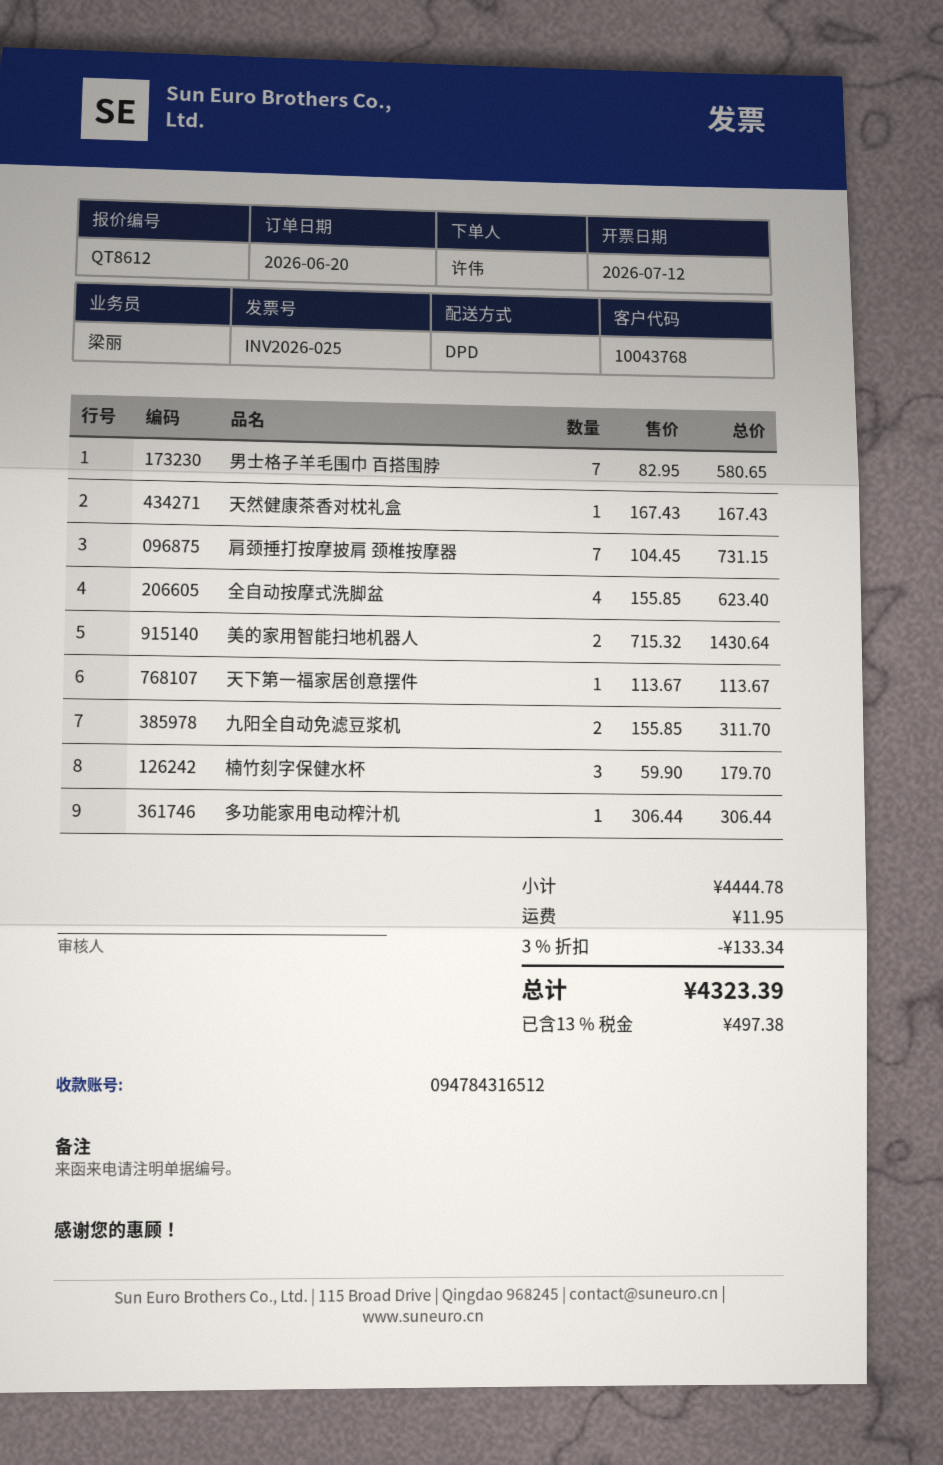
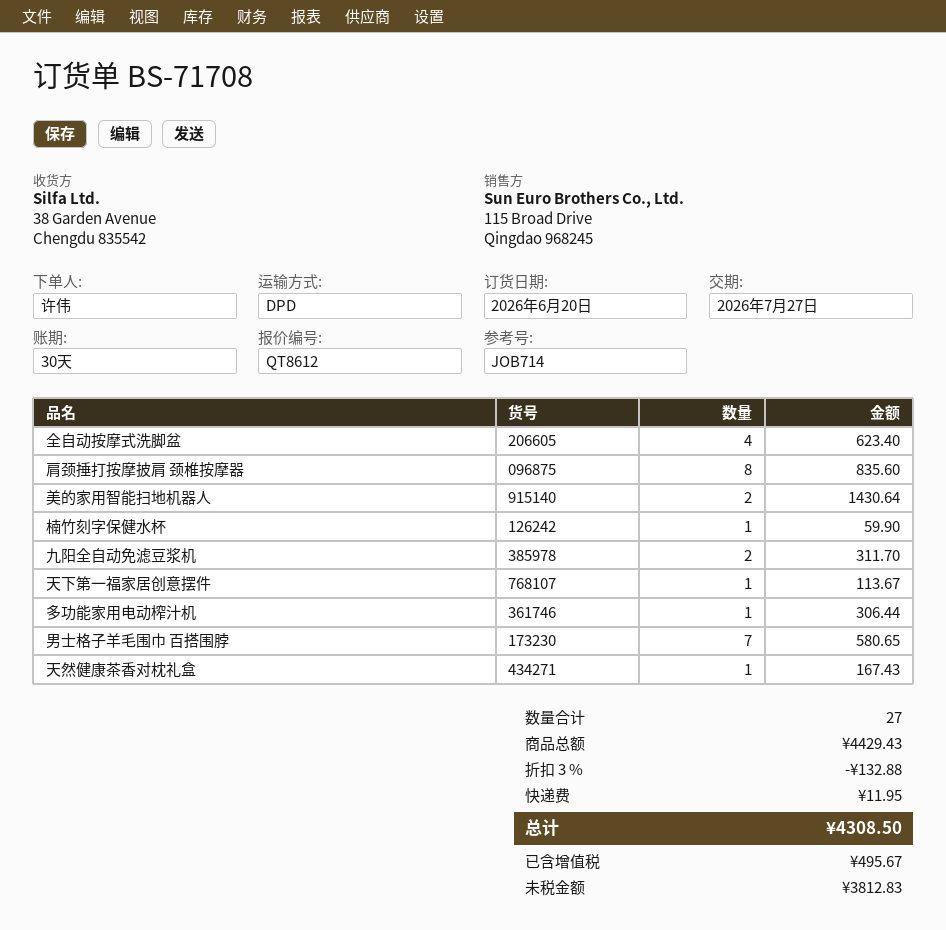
肩颈捶打按摩披肩 颈椎按摩器: 7 for 731.15 -> 8 for 835.60
楠竹刻字保健水杯: 3 for 179.70 -> 1 for 59.90
subtotal: 4444.78 -> 4429.43
discount: 3% = 133.34 -> 3% = 132.88
tax: 497.38 -> 495.67
total: 4323.39 -> 4308.50

